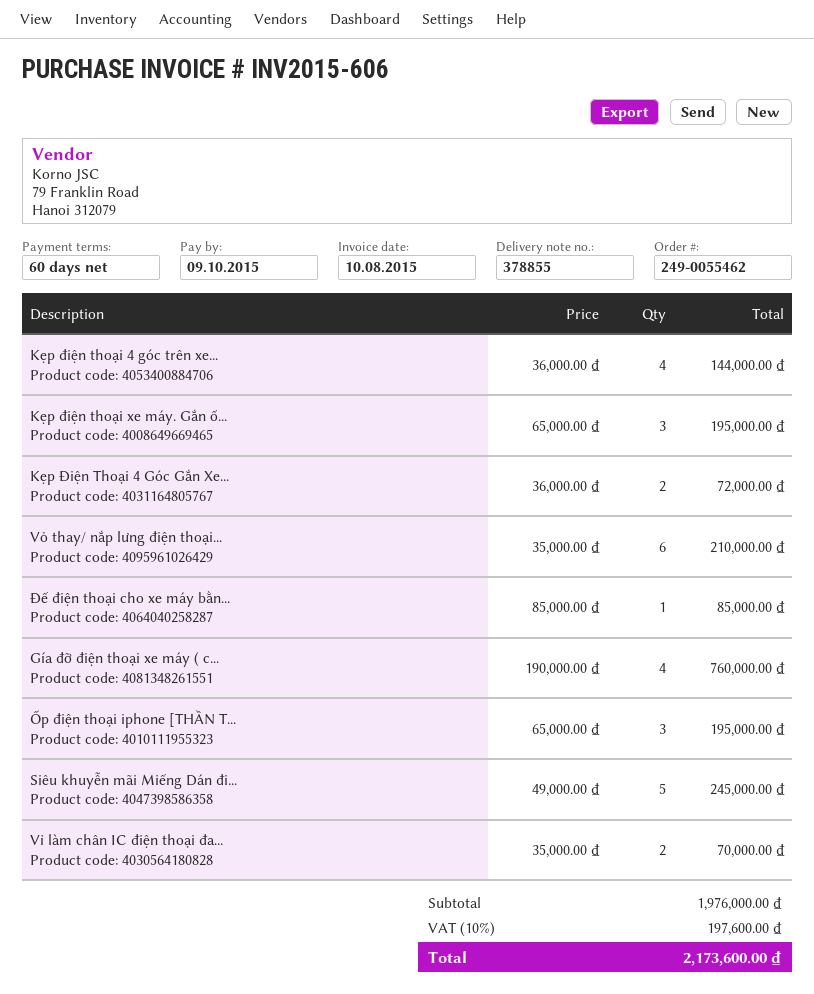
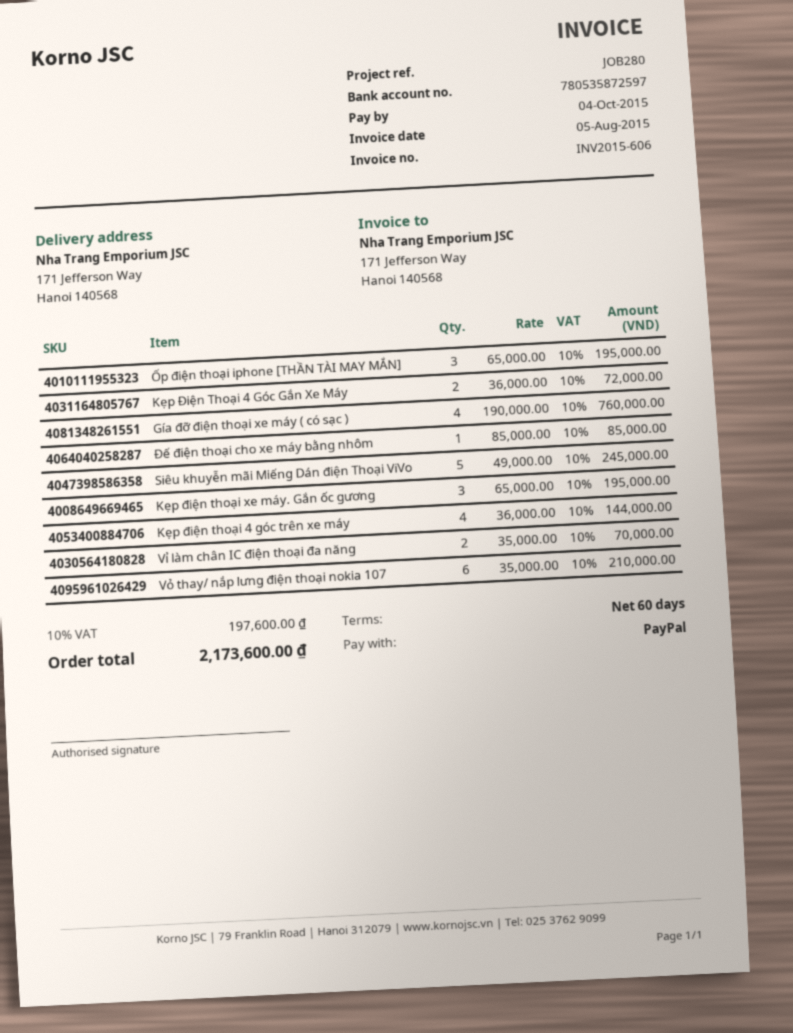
invoice date: 2015-08-10 -> 2015-08-05
due date: 2015-10-09 -> 2015-10-04

